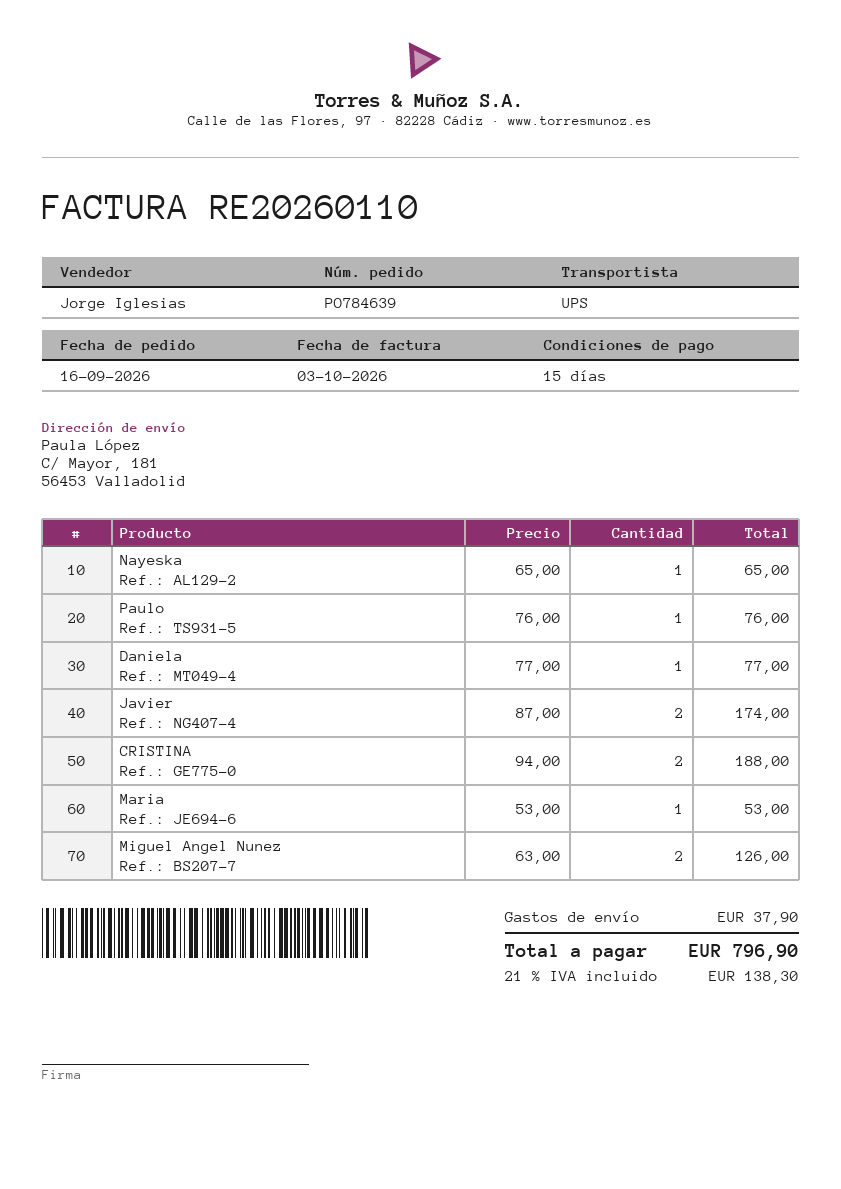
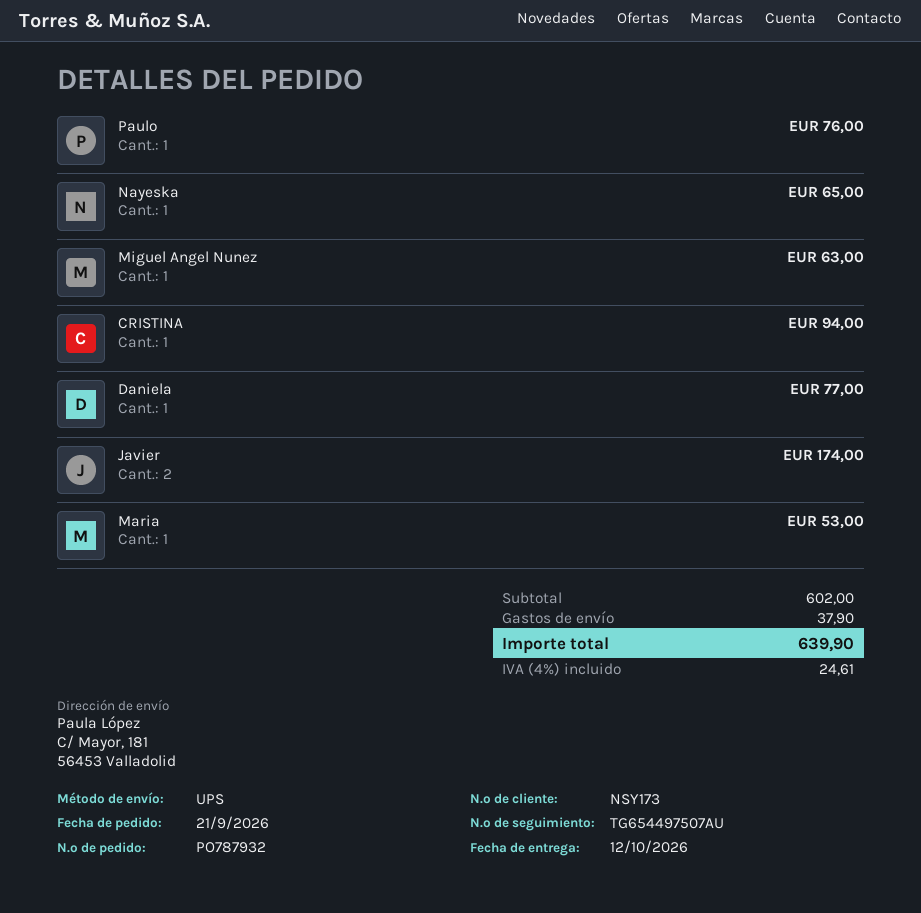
order number: PO784639 -> PO787932
order date: 2026-09-16 -> 2026-09-21
CRISTINA: 2 for 188.00 -> 1 for 94.00
Miguel Angel Nunez: 2 for 126.00 -> 1 for 63.00
tax: 21% = 138.30 -> 4% = 24.61
total: 796.90 -> 639.90

